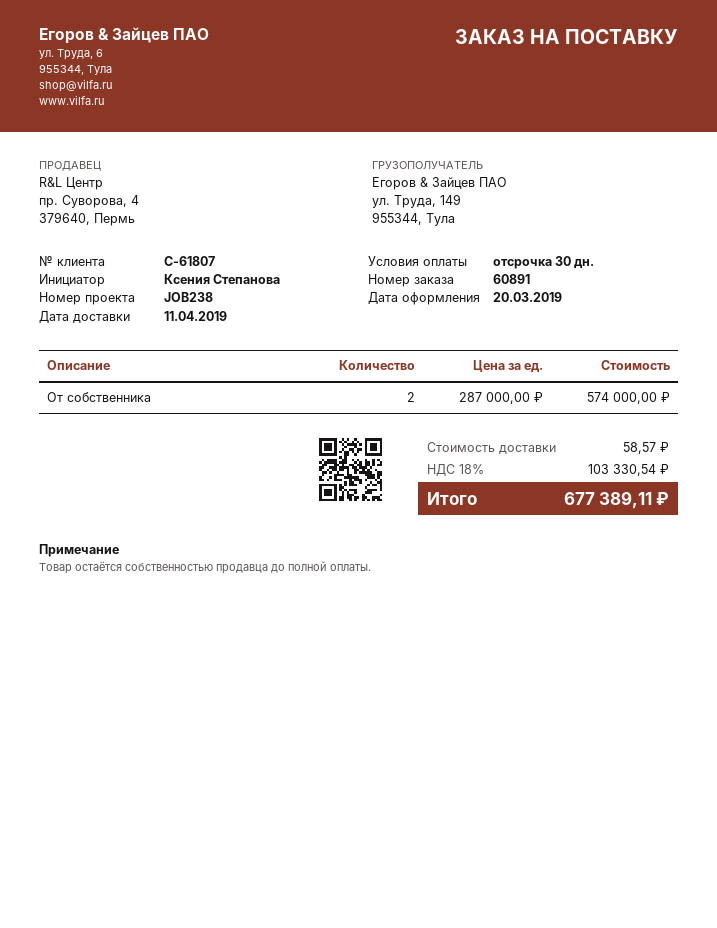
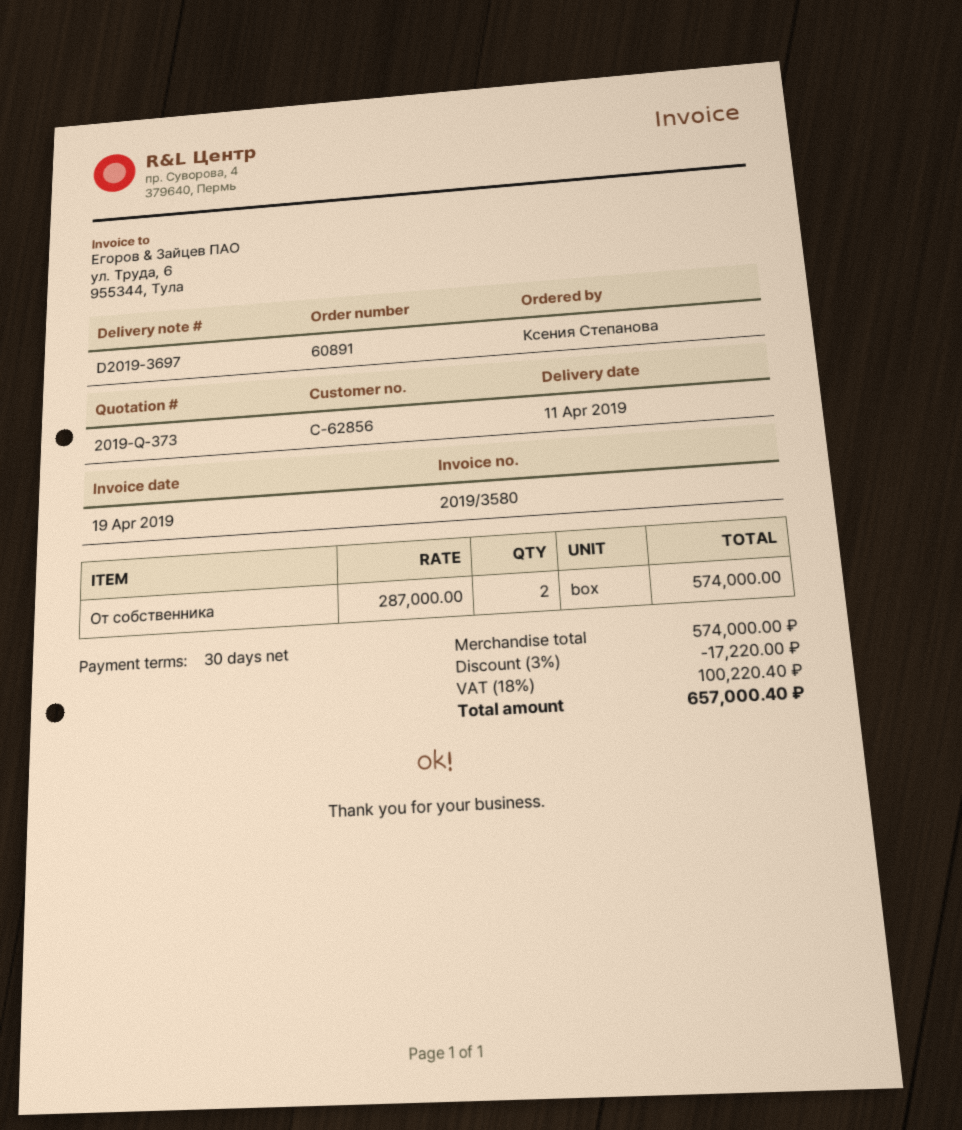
customer number: C-61807 -> C-62856
discount: none -> 3% = 17220.00
shipping: 58.57 -> none
tax: 18% = 103330.54 -> 18% = 100220.40
total: 677389.11 -> 657000.40

